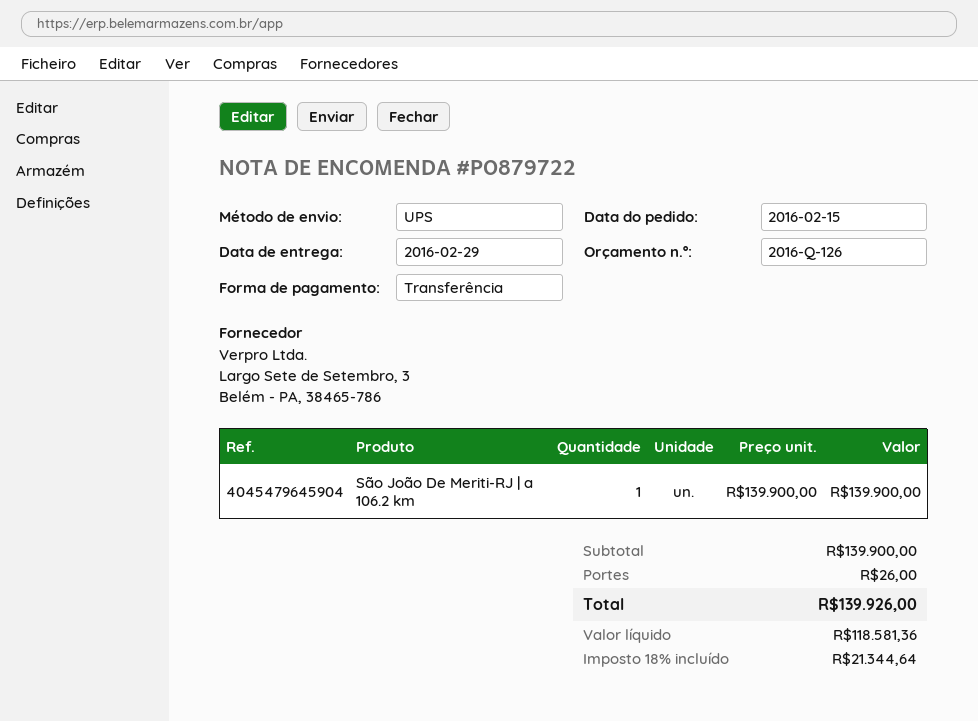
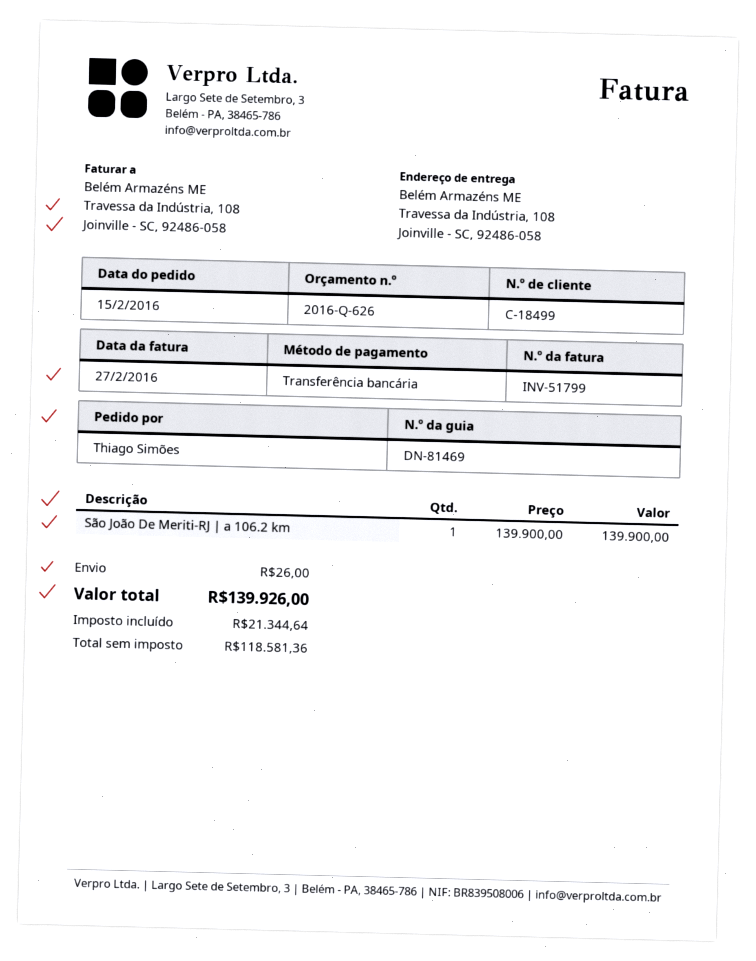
quote number: 2016-Q-126 -> 2016-Q-626

